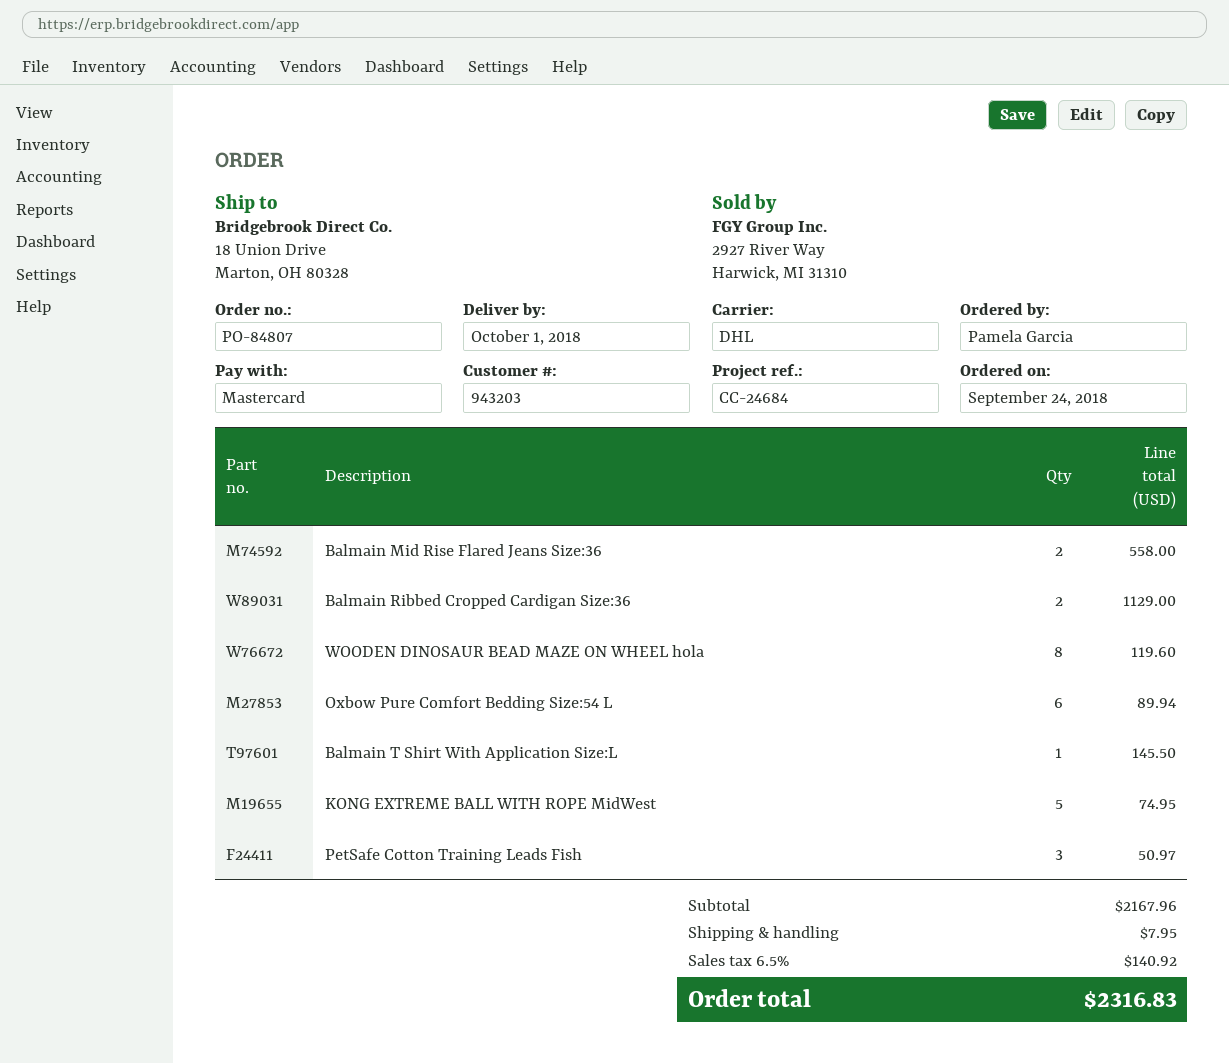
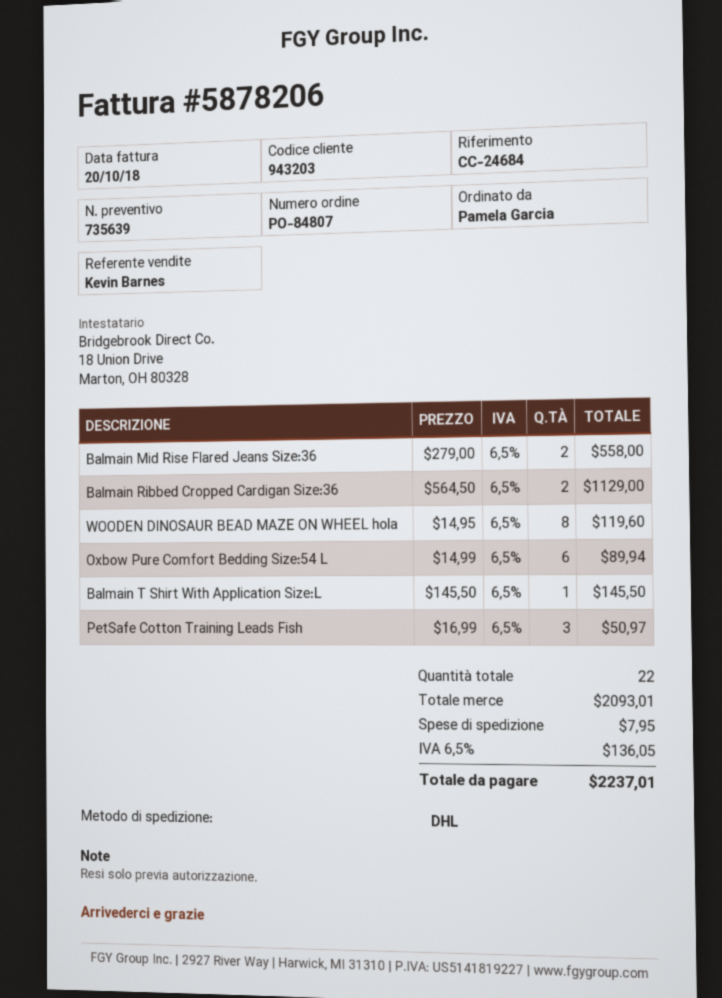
KONG EXTREME BALL WITH ROPE MidWest: 5 for 74.95 -> none
subtotal: 2167.96 -> 2093.01
tax: 6.5% = 140.92 -> 6.5% = 136.05
total: 2316.83 -> 2237.01

